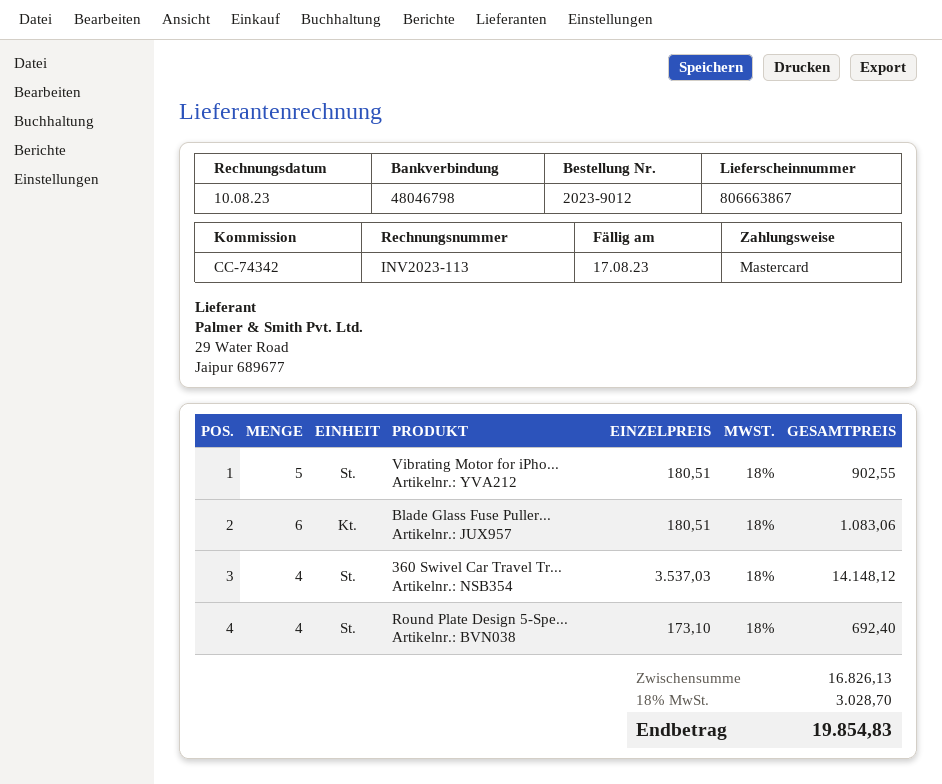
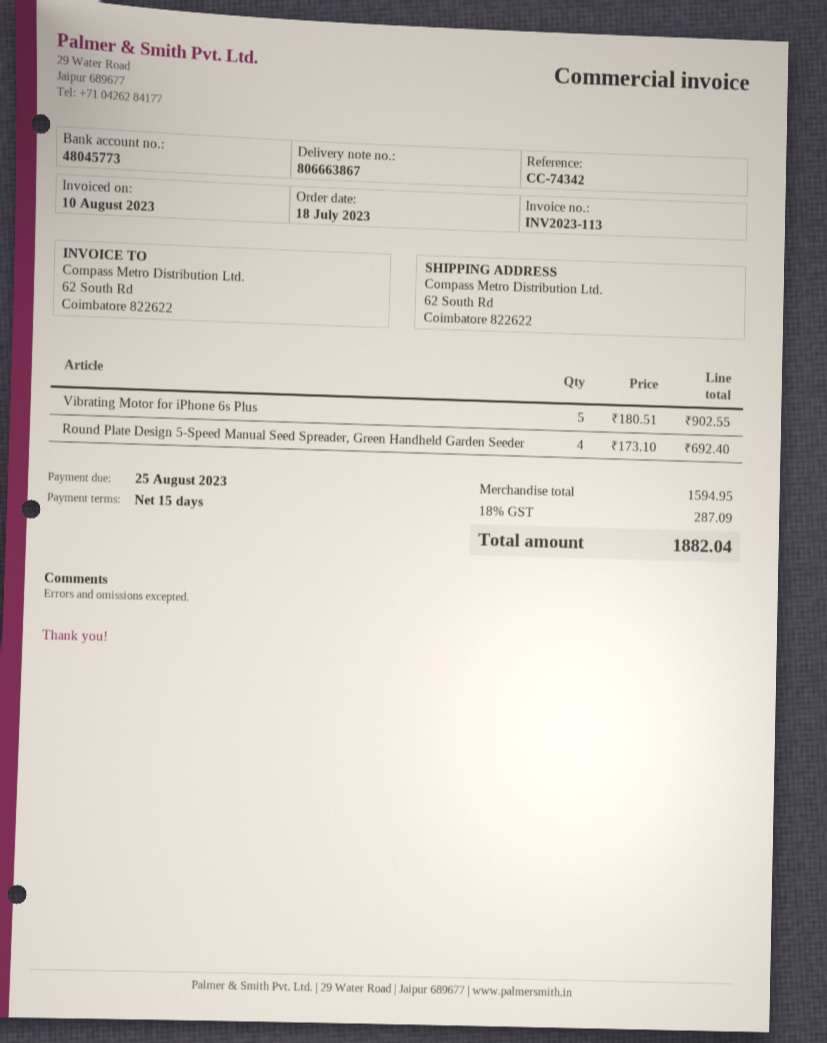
due date: 2023-08-17 -> 2023-08-25
bank account: 48046798 -> 48045773
Blade Glass Fuse Puller...: 6 x 180.51 = 1083.06 -> none
360 Swivel Car Travel Tr...: 4 x 3537.03 = 14148.12 -> none
subtotal: 16826.13 -> 1594.95
tax: 18% = 3028.70 -> 18% = 287.09
total: 19854.83 -> 1882.04

